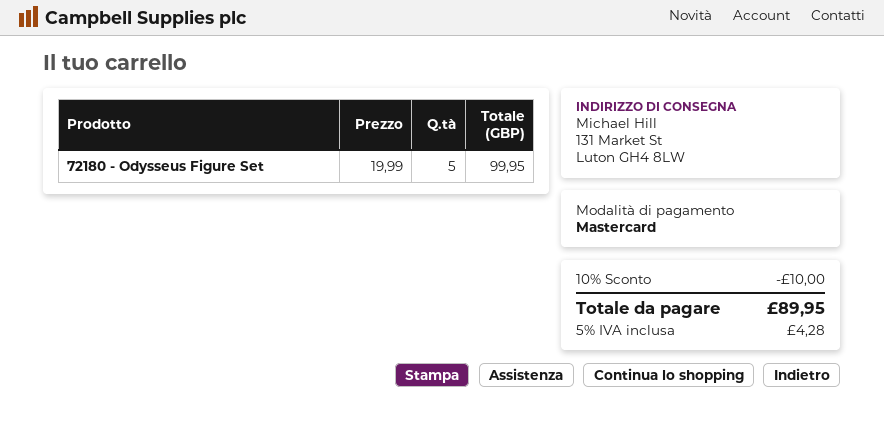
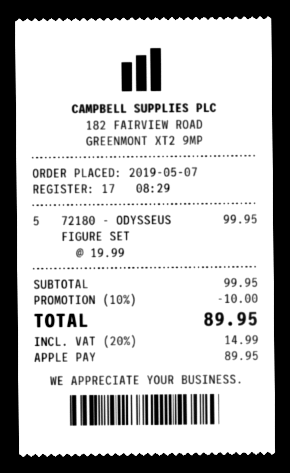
payment method: Mastercard -> Apple Pay
tax: 5% = 4.28 -> 20% = 14.99

